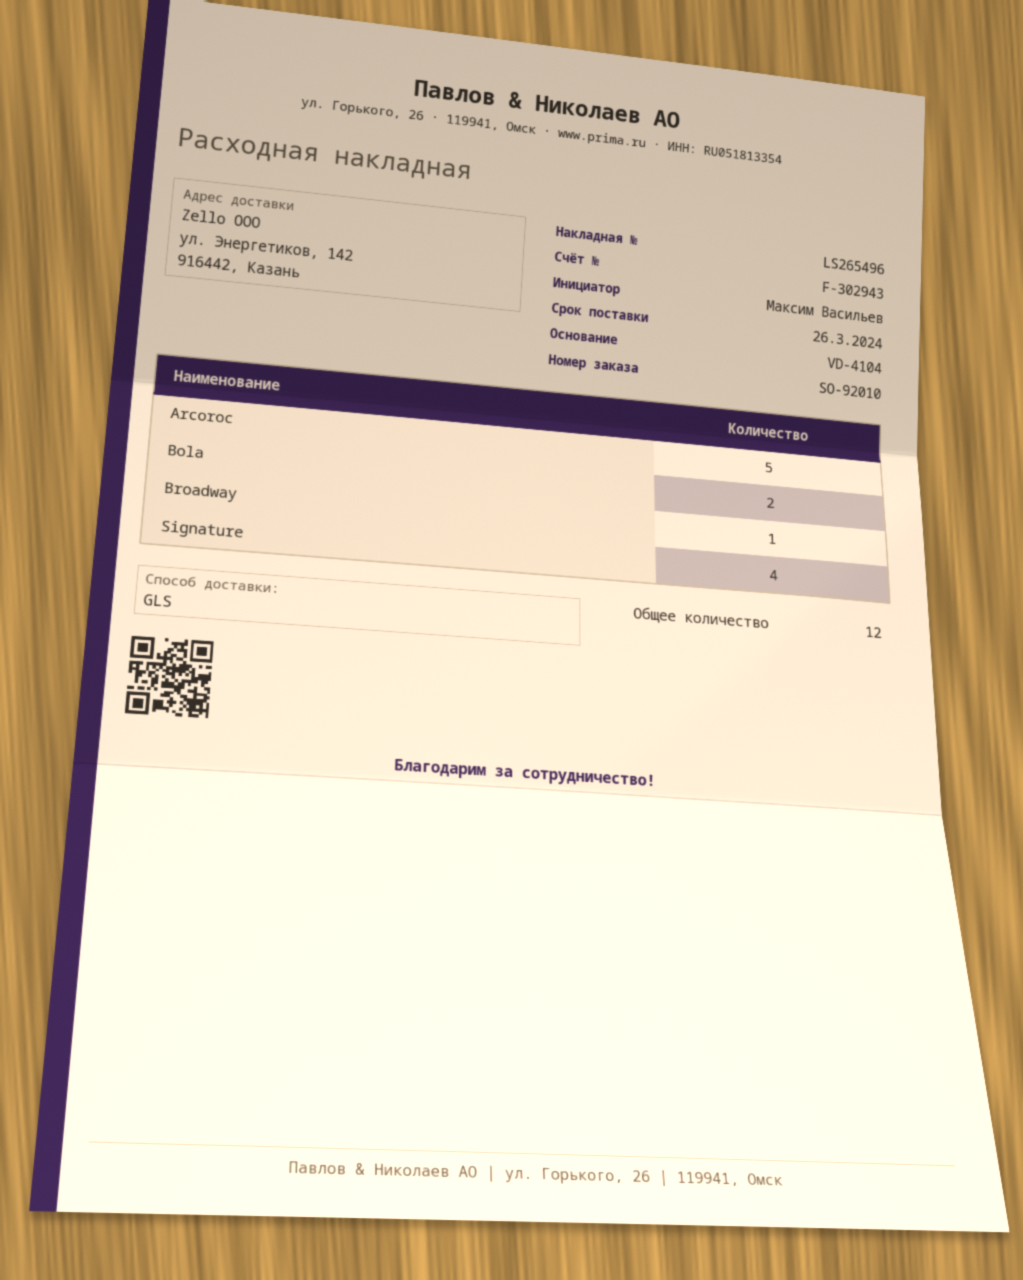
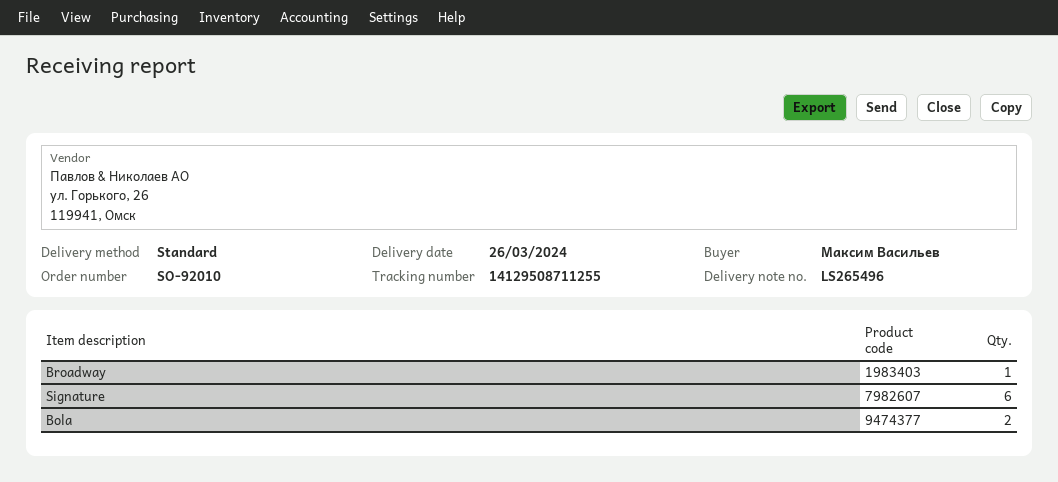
shipping method: GLS -> standard
Arcoroc: 5 -> none
Signature: 4 -> 6

